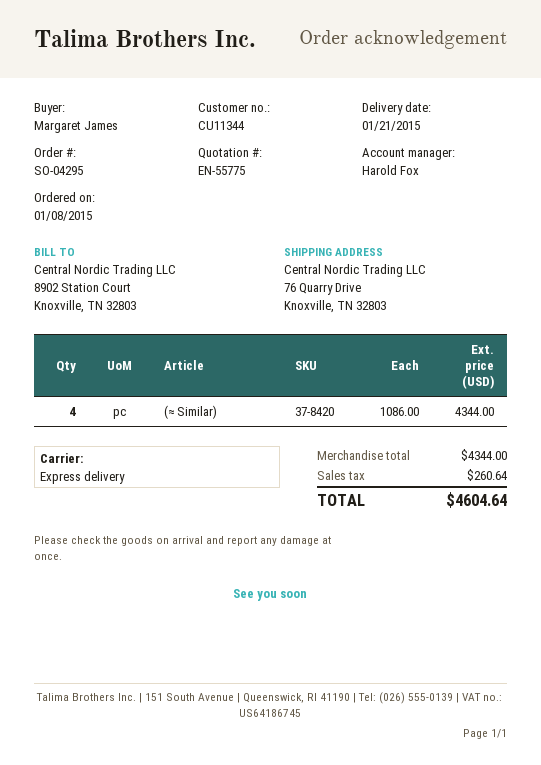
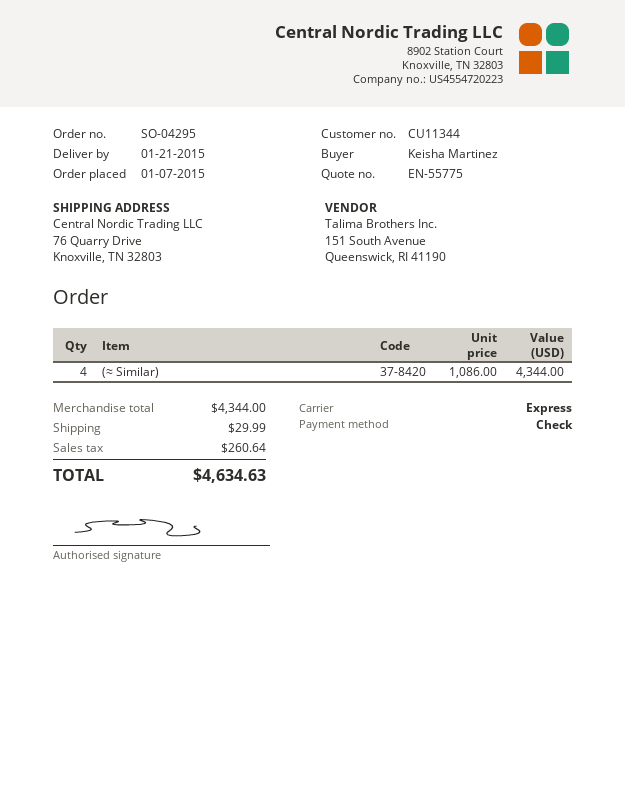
order date: 2015-01-08 -> 2015-01-07
ordered by: Margaret James -> Keisha Martinez
shipping: none -> 29.99
total: 4604.64 -> 4634.63

